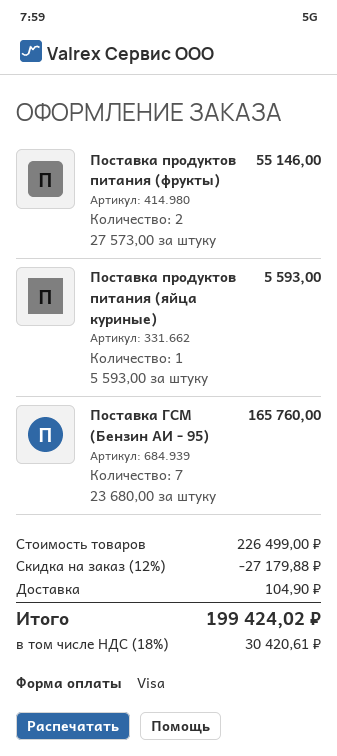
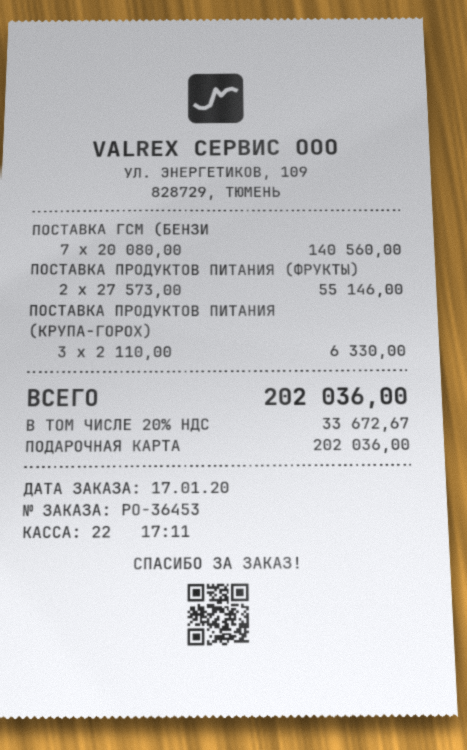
payment method: Visa -> gift card
Поставка продуктов питания (яйца куриные): 1 x 5593.00 = 5593.00 -> none
Поставка ГСМ (Бензин АИ - 95): 7 x 23680.00 = 165760.00 -> 7 x 20080.00 = 140560.00
ПОСТАВКА ПРОДУКТОВ ПИТАНИЯ (КРУПА-ГОРОХ): none -> 3 x 2110.00 = 6330.00
discount: 12% = 27179.88 -> none
shipping: 104.90 -> none
tax: 18% = 30420.61 -> 20% = 33672.67
total: 199424.02 -> 202036.00

